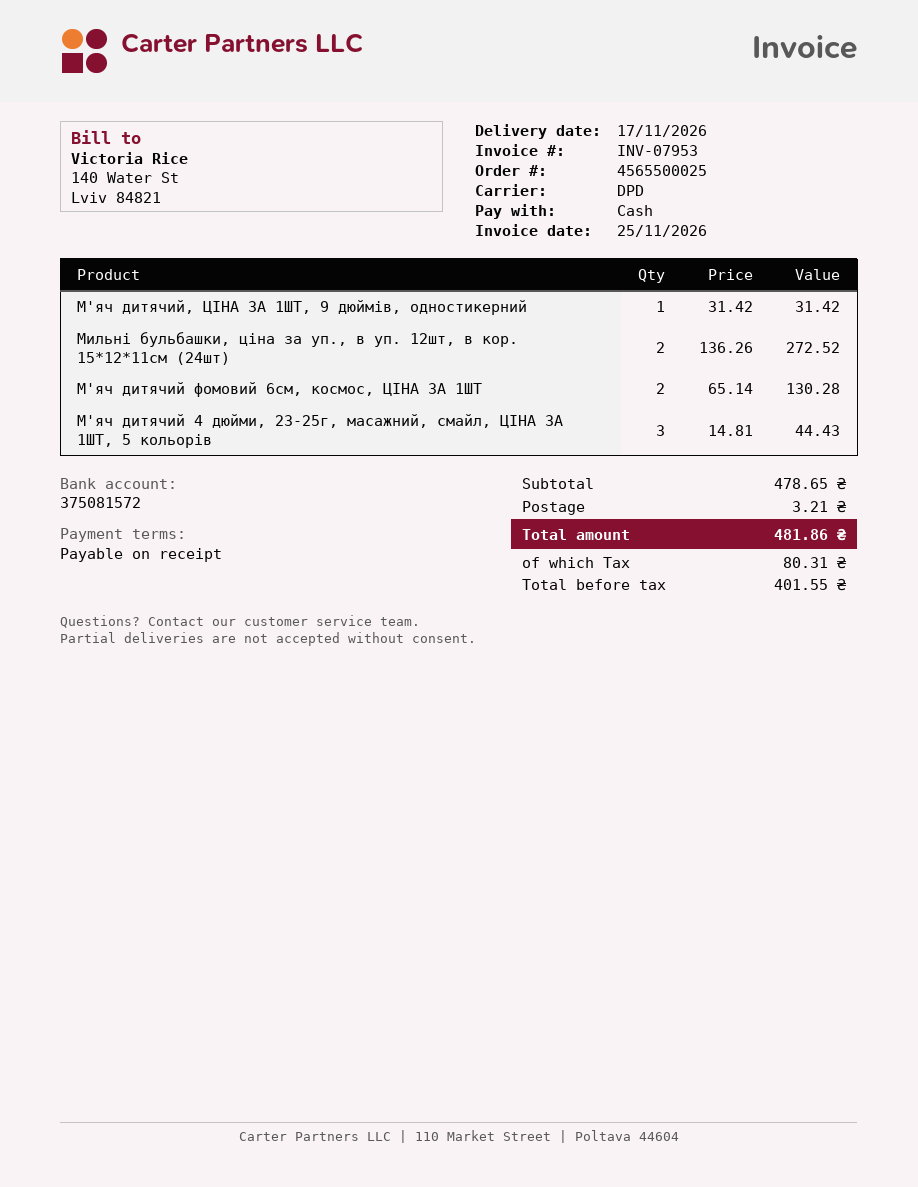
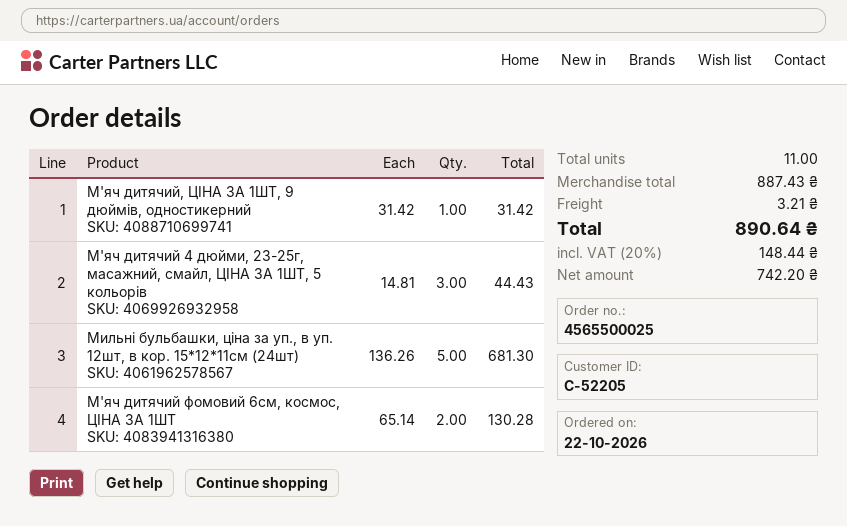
Мильні бульбашки, ціна за уп., в уп. 12шт, в кор. 15*12*11см (24шт): 2 x 136.26 = 272.52 -> 5 x 136.26 = 681.30
subtotal: 478.65 -> 887.43
net: 401.55 -> 742.20
tax: 80.31 -> 148.44
total: 481.86 -> 890.64

